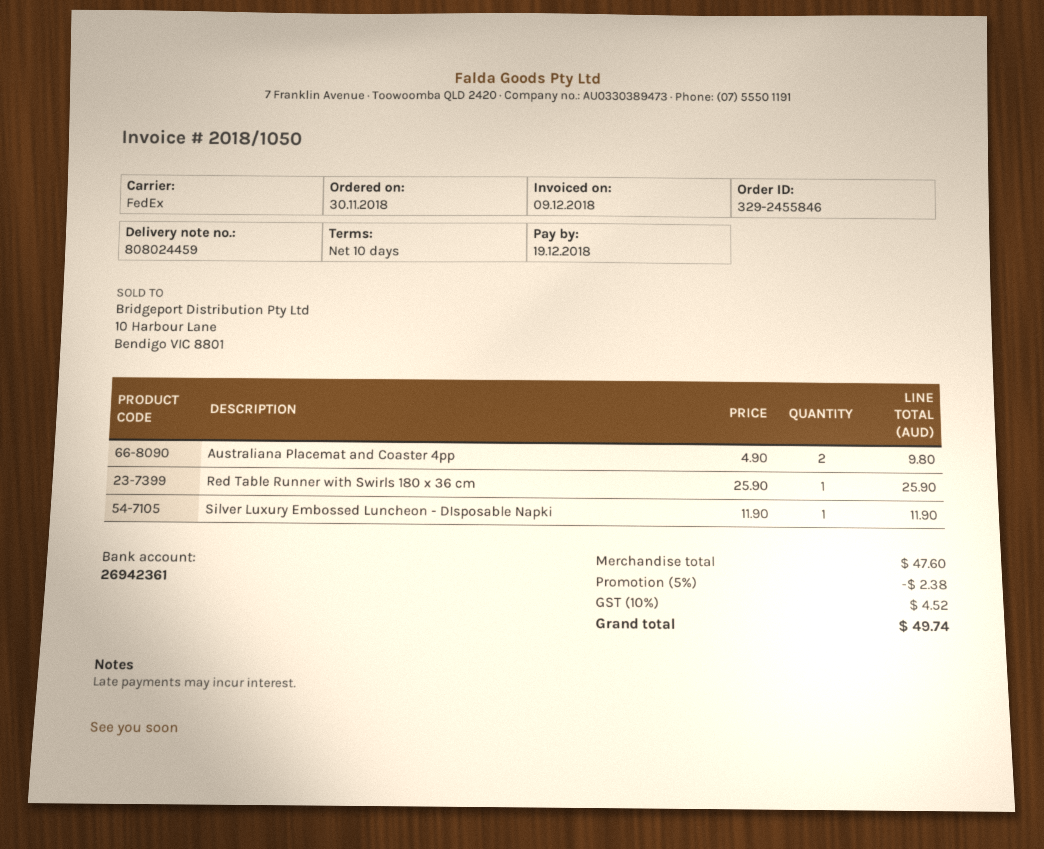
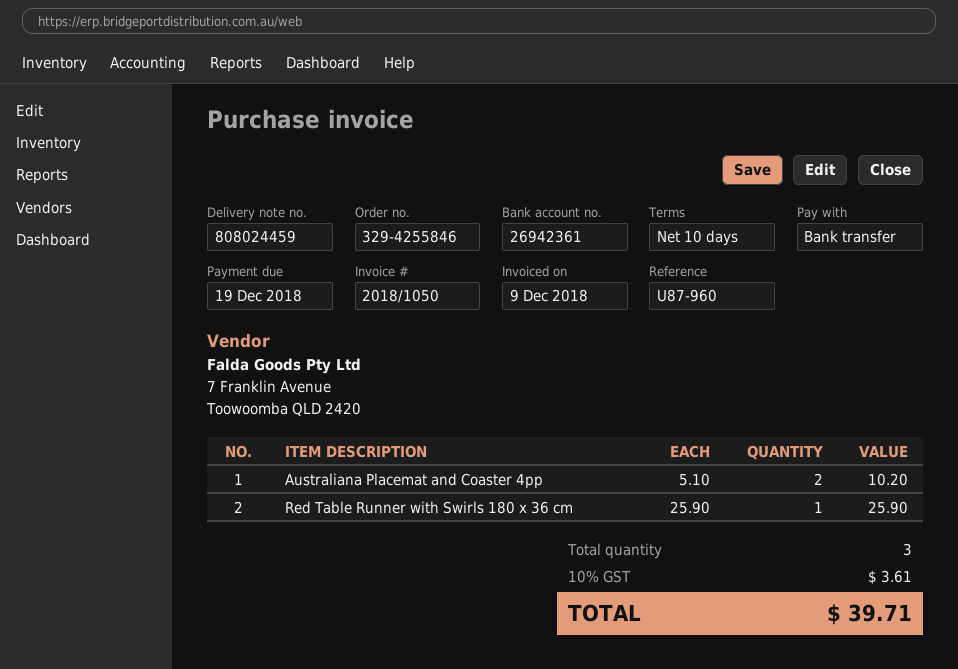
order number: 329-2455846 -> 329-4255846
Australiana Placemat and Coaster 4pp: 2 x 4.90 = 9.80 -> 2 x 5.10 = 10.20
Silver Luxury Embossed Luncheon - DIsposable Napki: 1 x 11.90 = 11.90 -> none
discount: 5% = 2.38 -> none
tax: 10% = 4.52 -> 10% = 3.61
total: 49.74 -> 39.71

